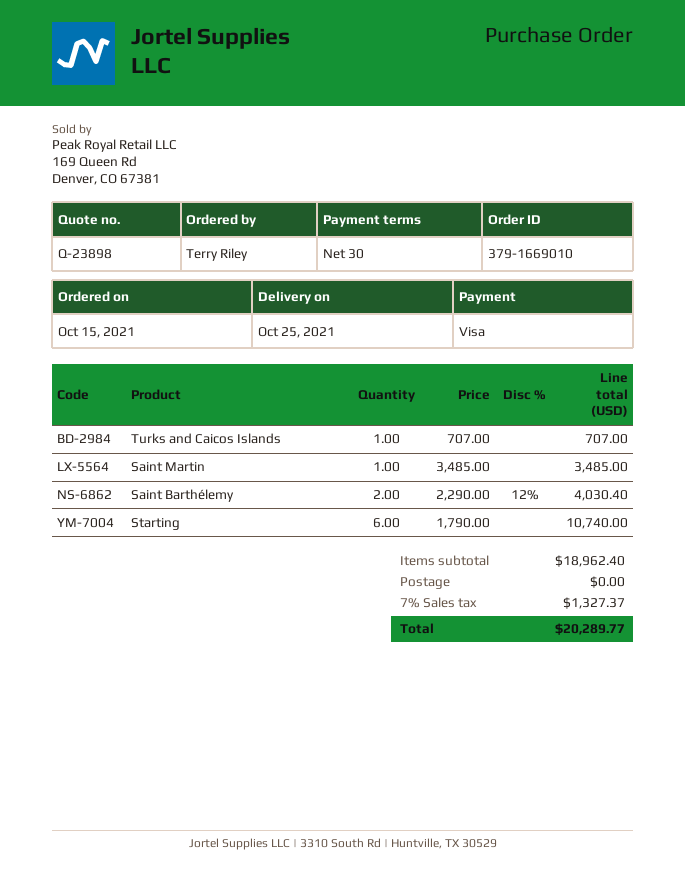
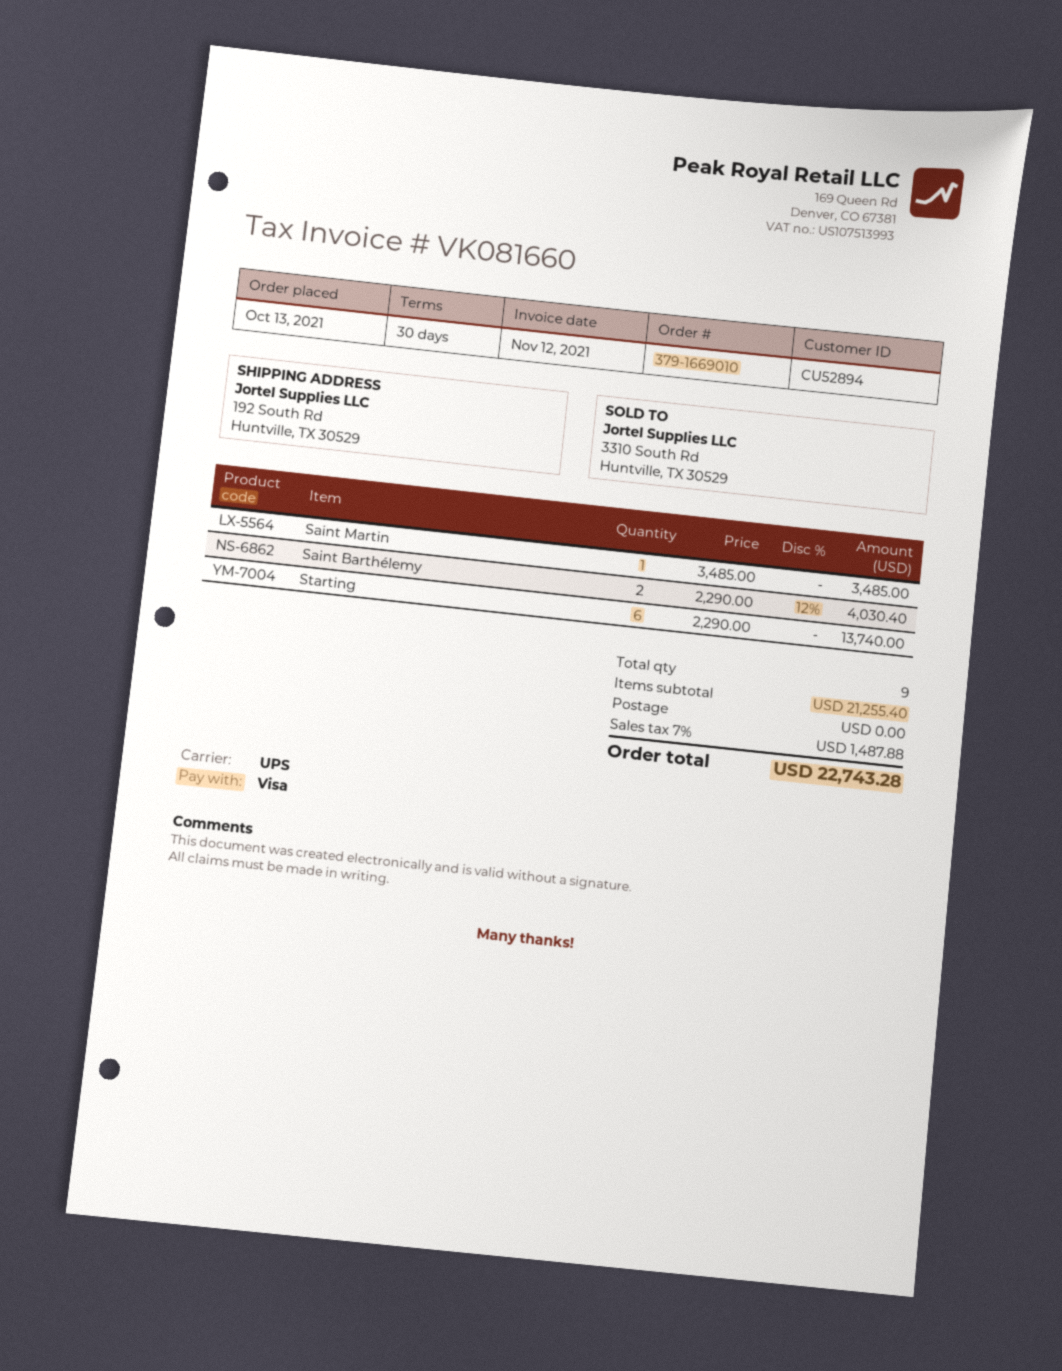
order date: 2021-10-15 -> 2021-10-13
Turks and Caicos Islands: 1 x 707.00 = 707.00 -> none
Starting: 6 x 1790.00 = 10740.00 -> 6 x 2290.00 = 13740.00
subtotal: 18962.40 -> 21255.40
tax: 7% = 1327.37 -> 7% = 1487.88
total: 20289.77 -> 22743.28

